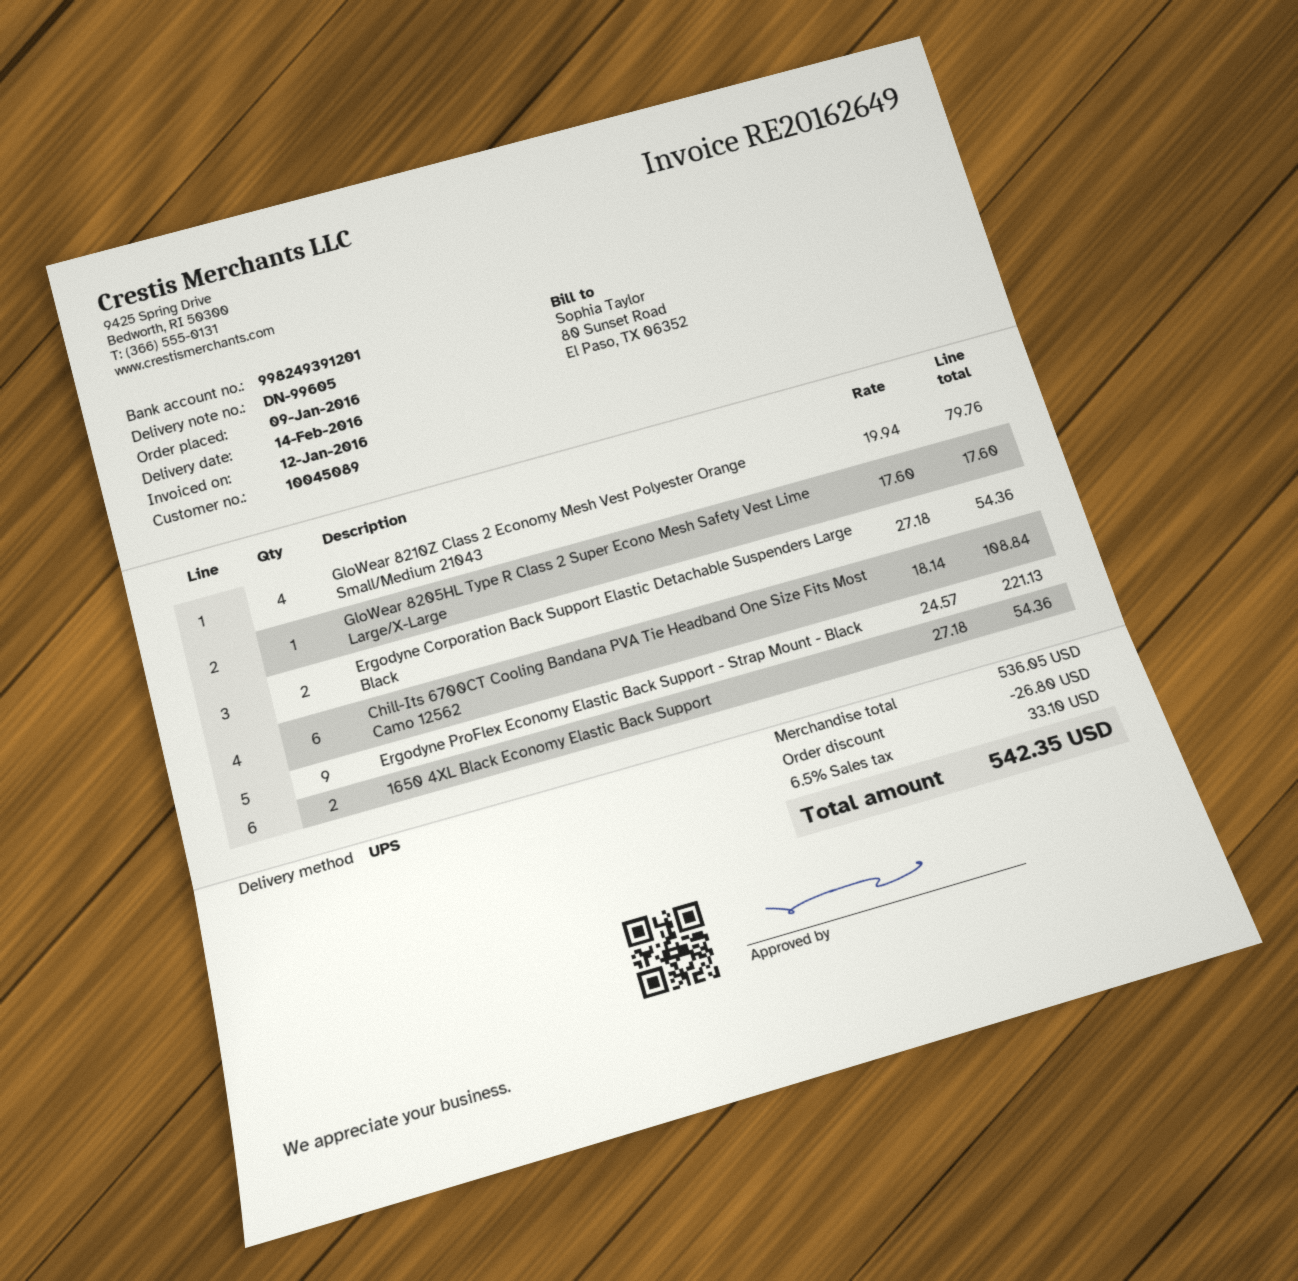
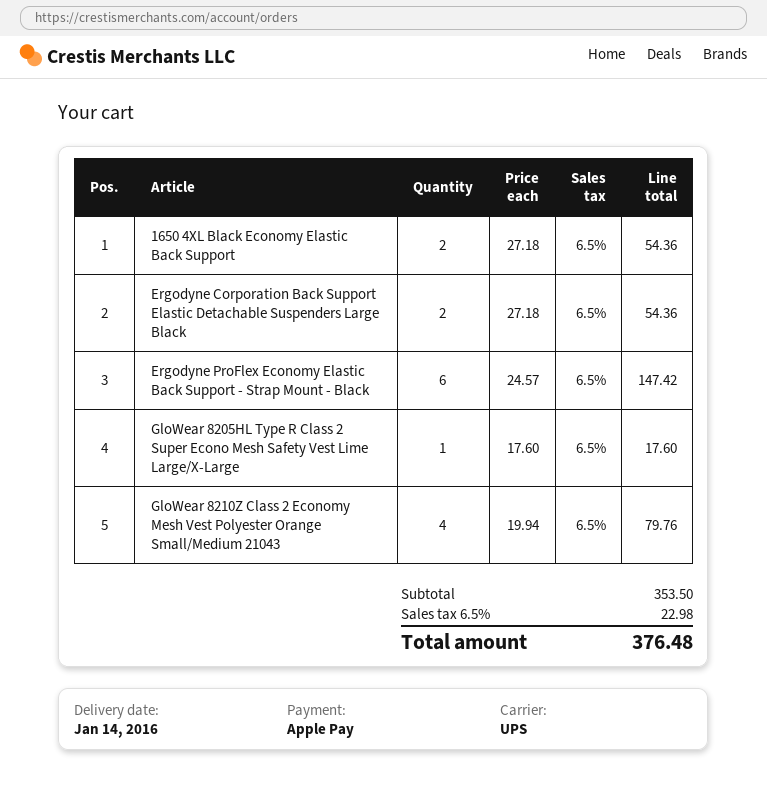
delivery date: 2016-02-14 -> 2016-01-14
Chill-Its 6700CT Cooling Bandana PVA Tie Headband One Size Fits Most Camo 12562: 6 x 18.14 = 108.84 -> none
Ergodyne ProFlex Economy Elastic Back Support - Strap Mount - Black: 9 x 24.57 = 221.13 -> 6 x 24.57 = 147.42
subtotal: 536.05 -> 353.50
discount: 26.80 -> none
tax: 6.5% = 33.10 -> 6.5% = 22.98
total: 542.35 -> 376.48

